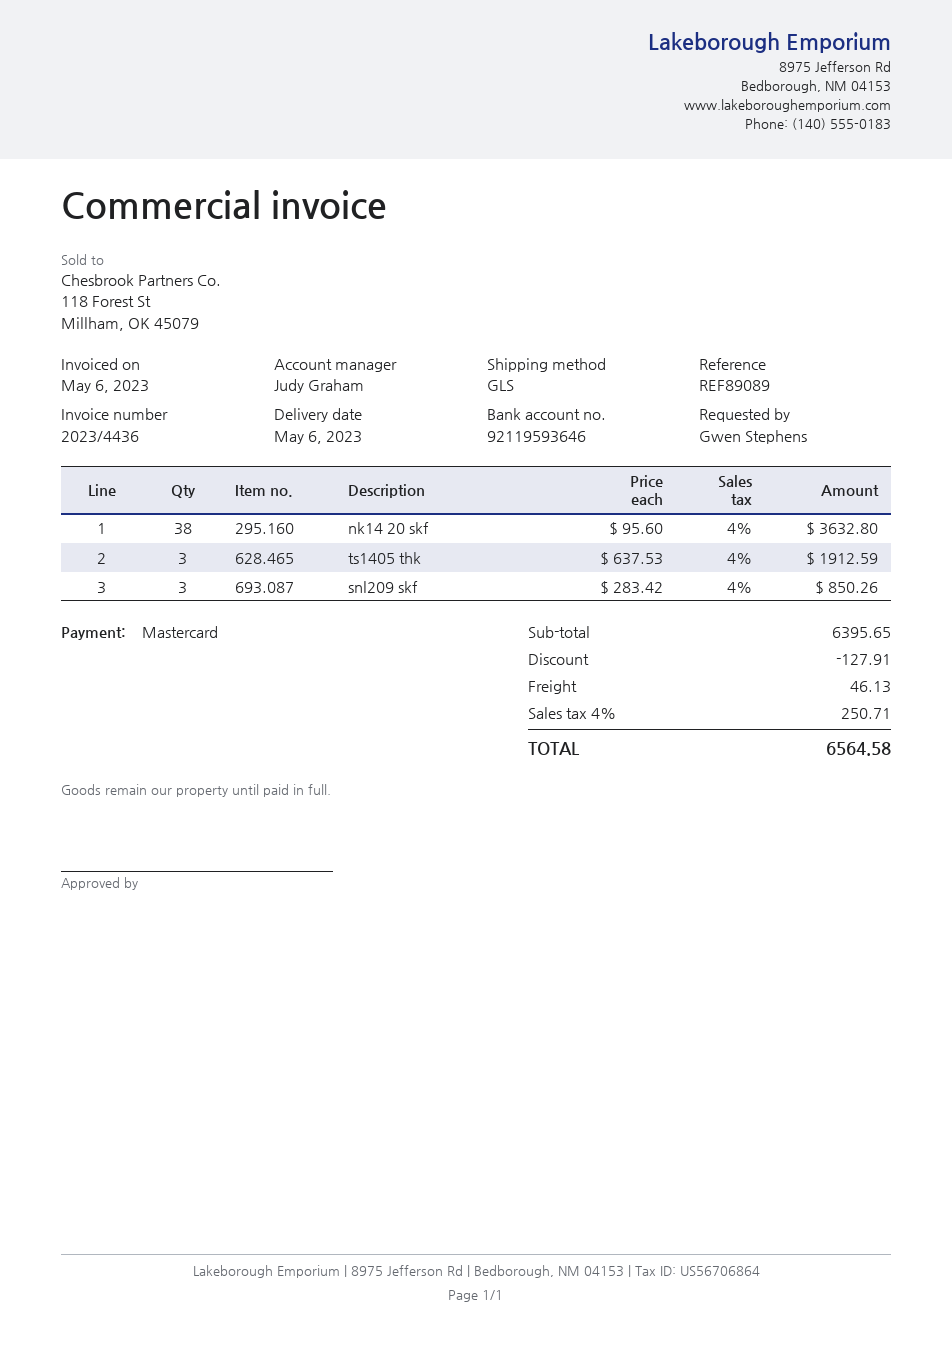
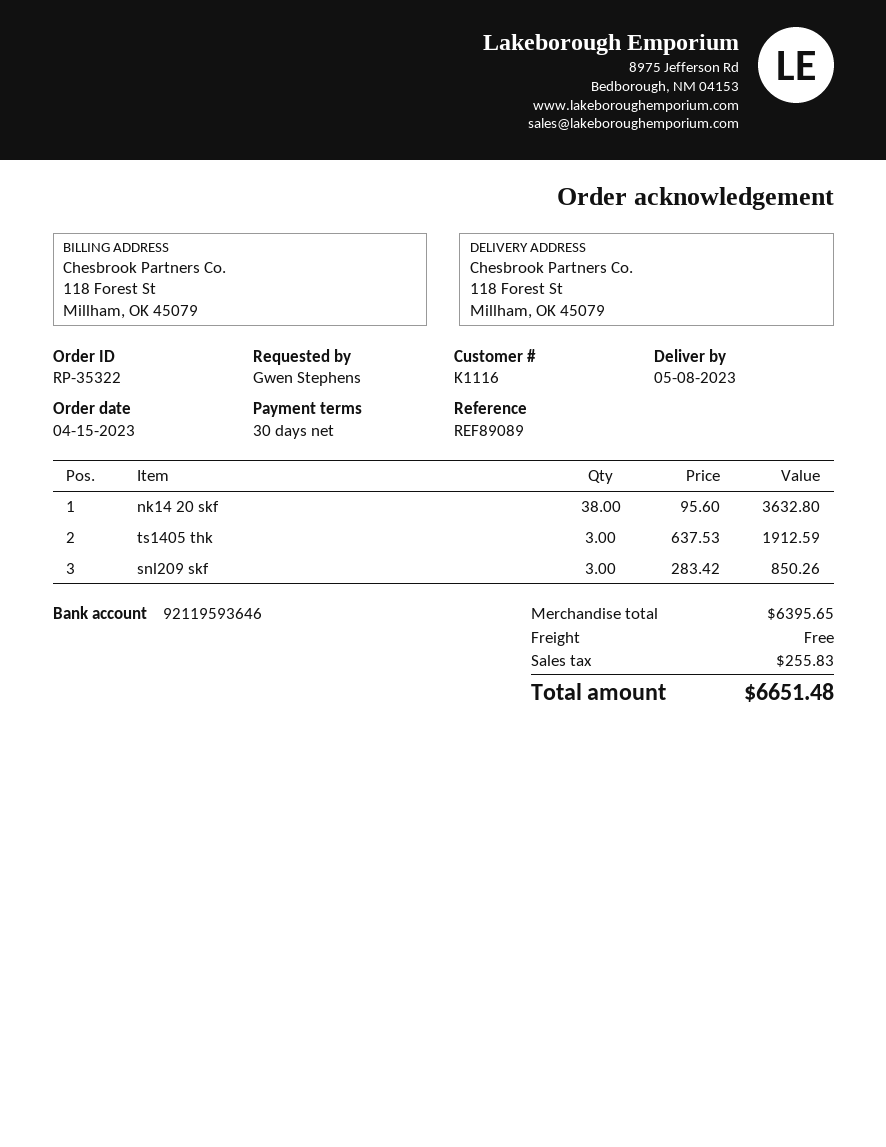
delivery date: 2023-05-06 -> 2023-05-08
discount: 127.91 -> none
shipping: 46.13 -> 0.00
tax: 250.71 -> 255.83
total: 6564.58 -> 6651.48

